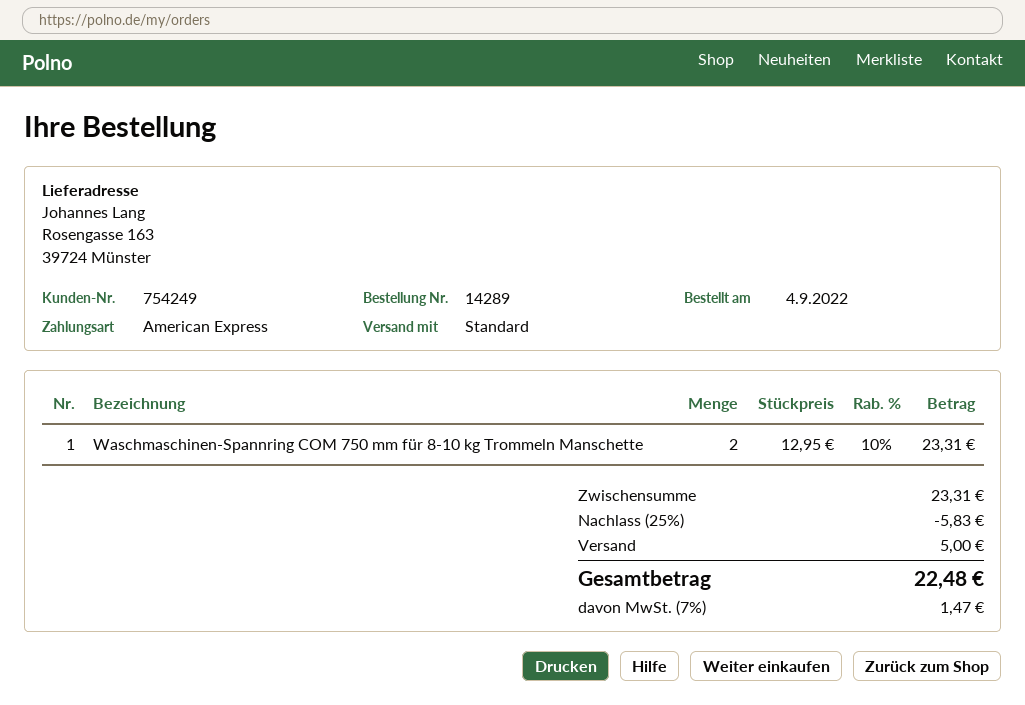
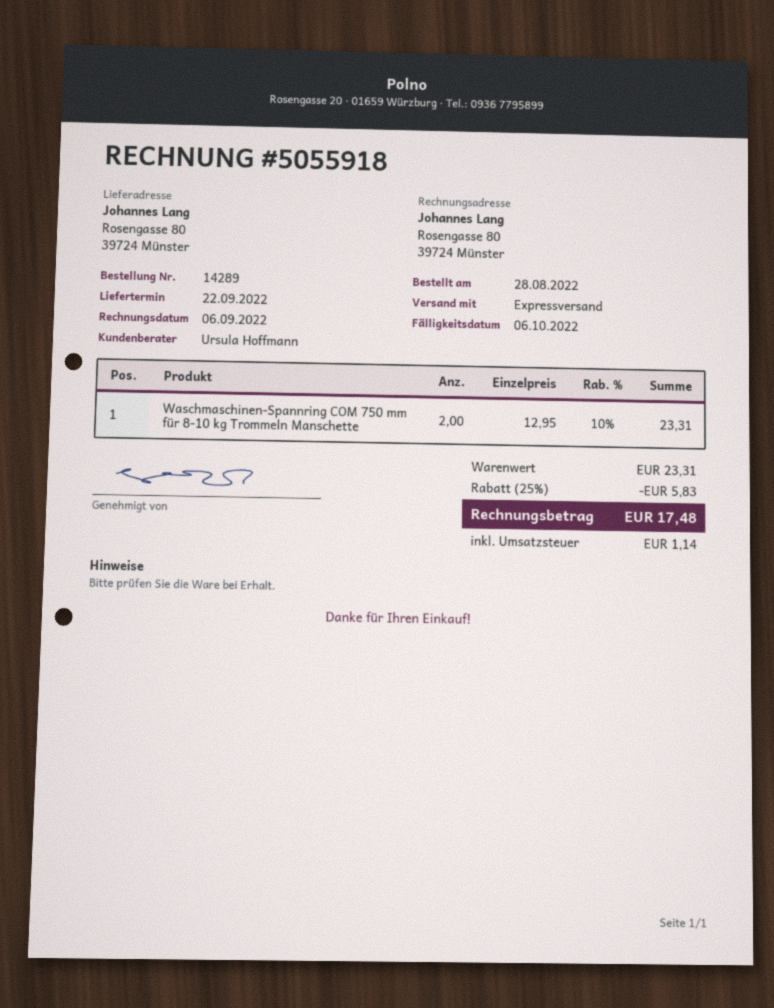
order date: 2022-09-04 -> 2022-08-28
shipping method: standard -> express
ship to: Rosengasse 163, 39724 Münster -> Rosengasse 80, 39724 Münster
shipping: 5.00 -> none
tax: 1.47 -> 1.14
total: 22.48 -> 17.48

